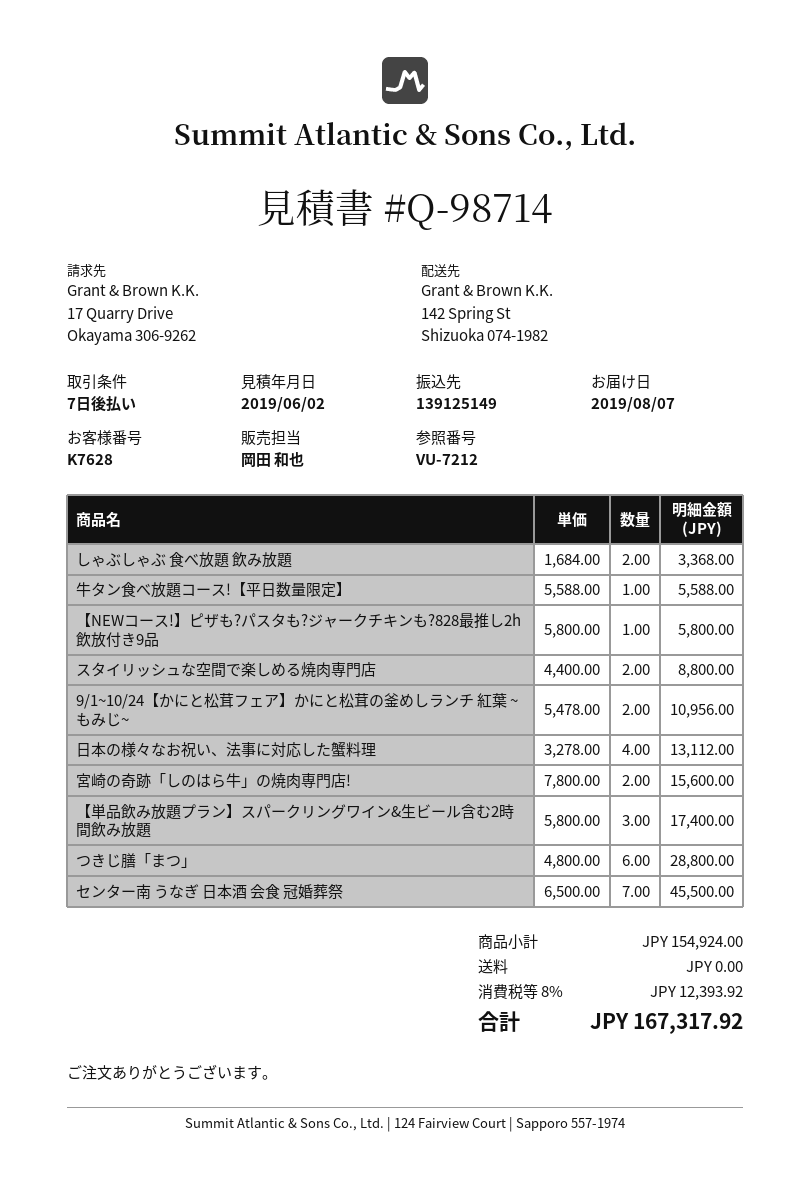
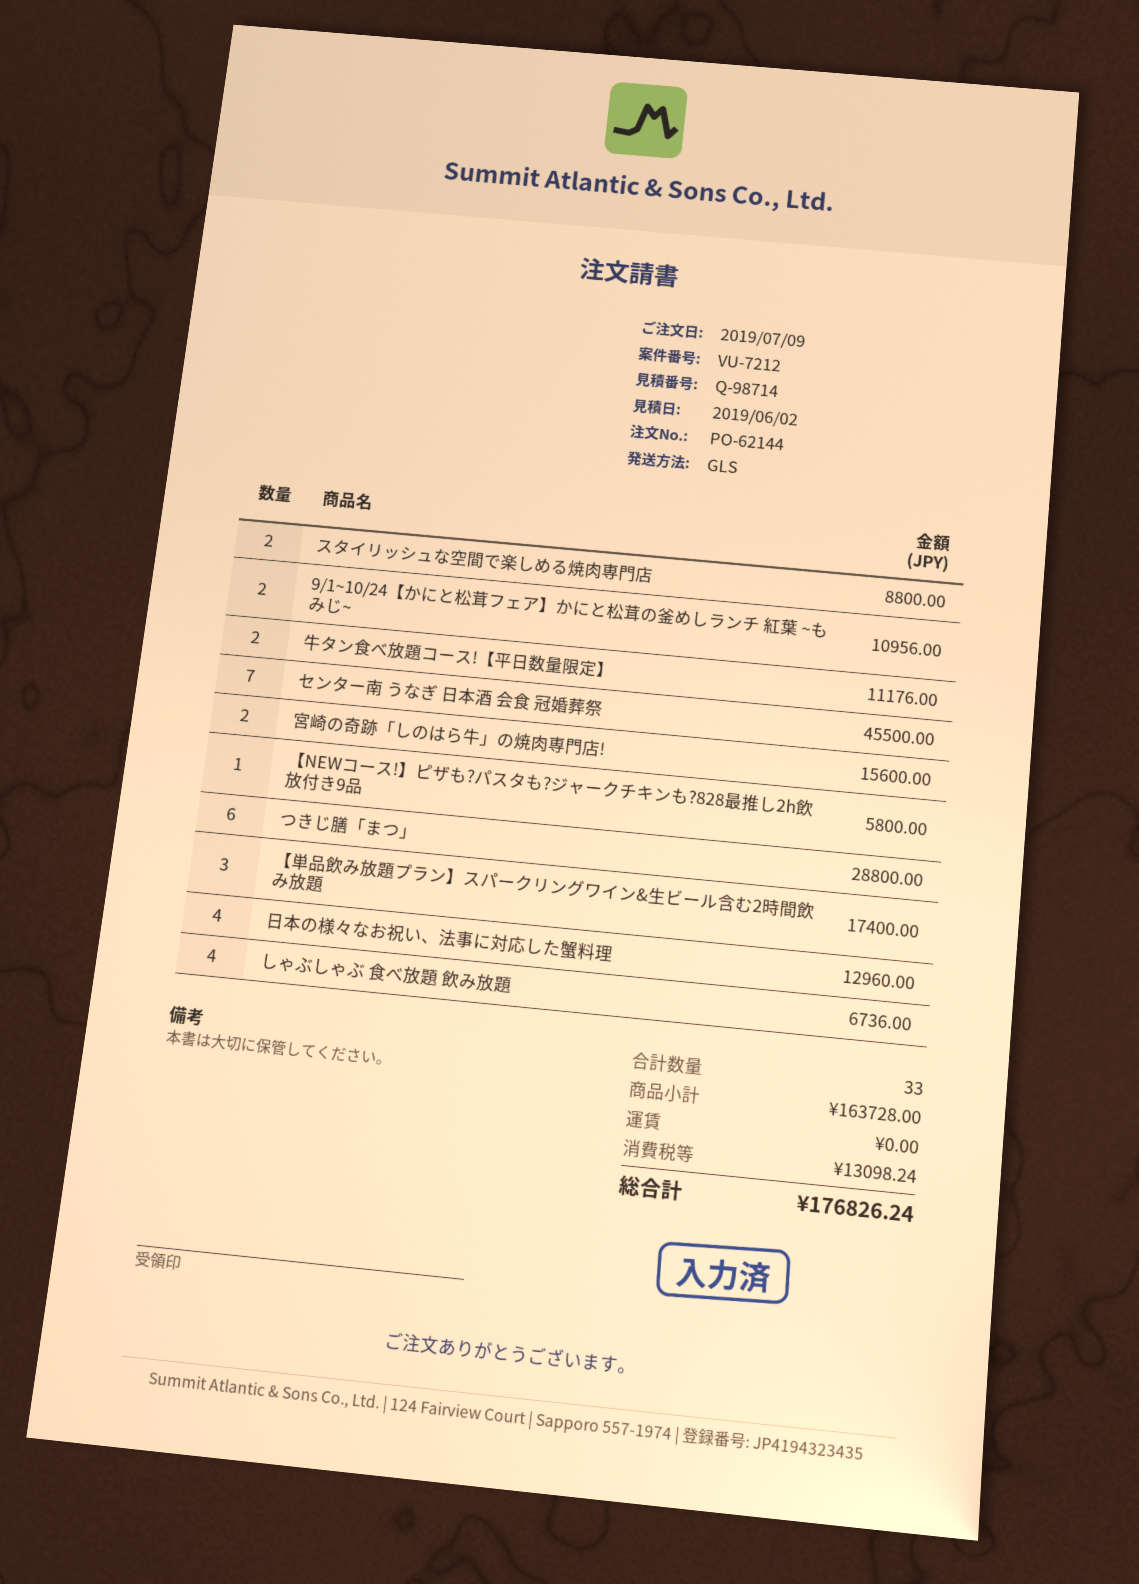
しゃぶしゃぶ 食べ放題 飲み放題: 2 for 3368.00 -> 4 for 6736.00
牛タン食べ放題コース!【平日数量限定】: 1 for 5588.00 -> 2 for 11176.00
日本の様々なお祝い、法事に対応した蟹料理: 4 for 13112.00 -> 4 for 12960.00
subtotal: 154924.00 -> 163728.00
tax: 12393.92 -> 13098.24
total: 167317.92 -> 176826.24

